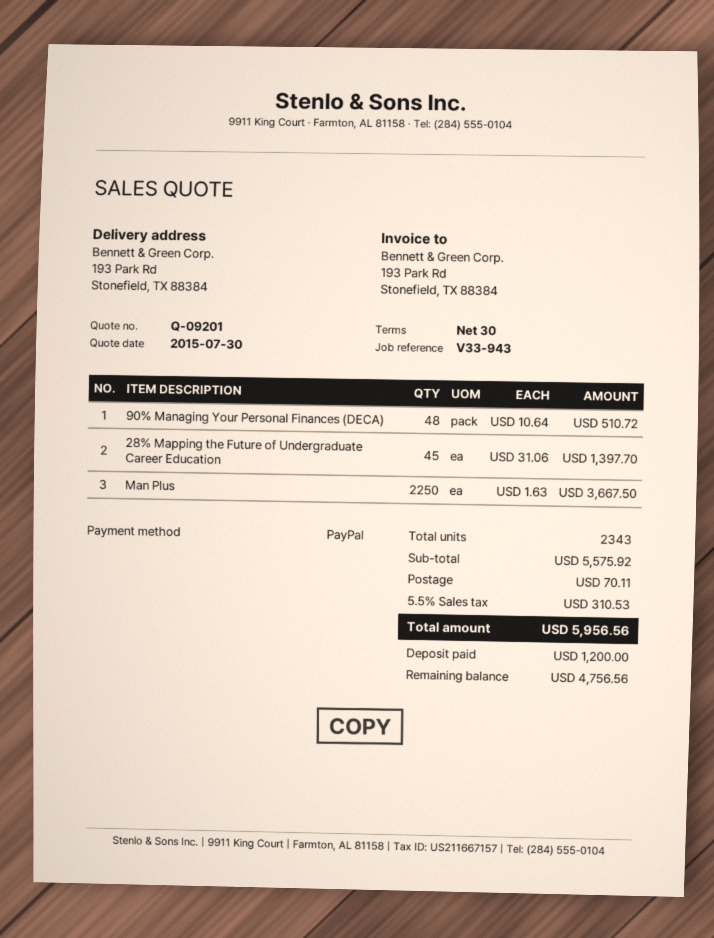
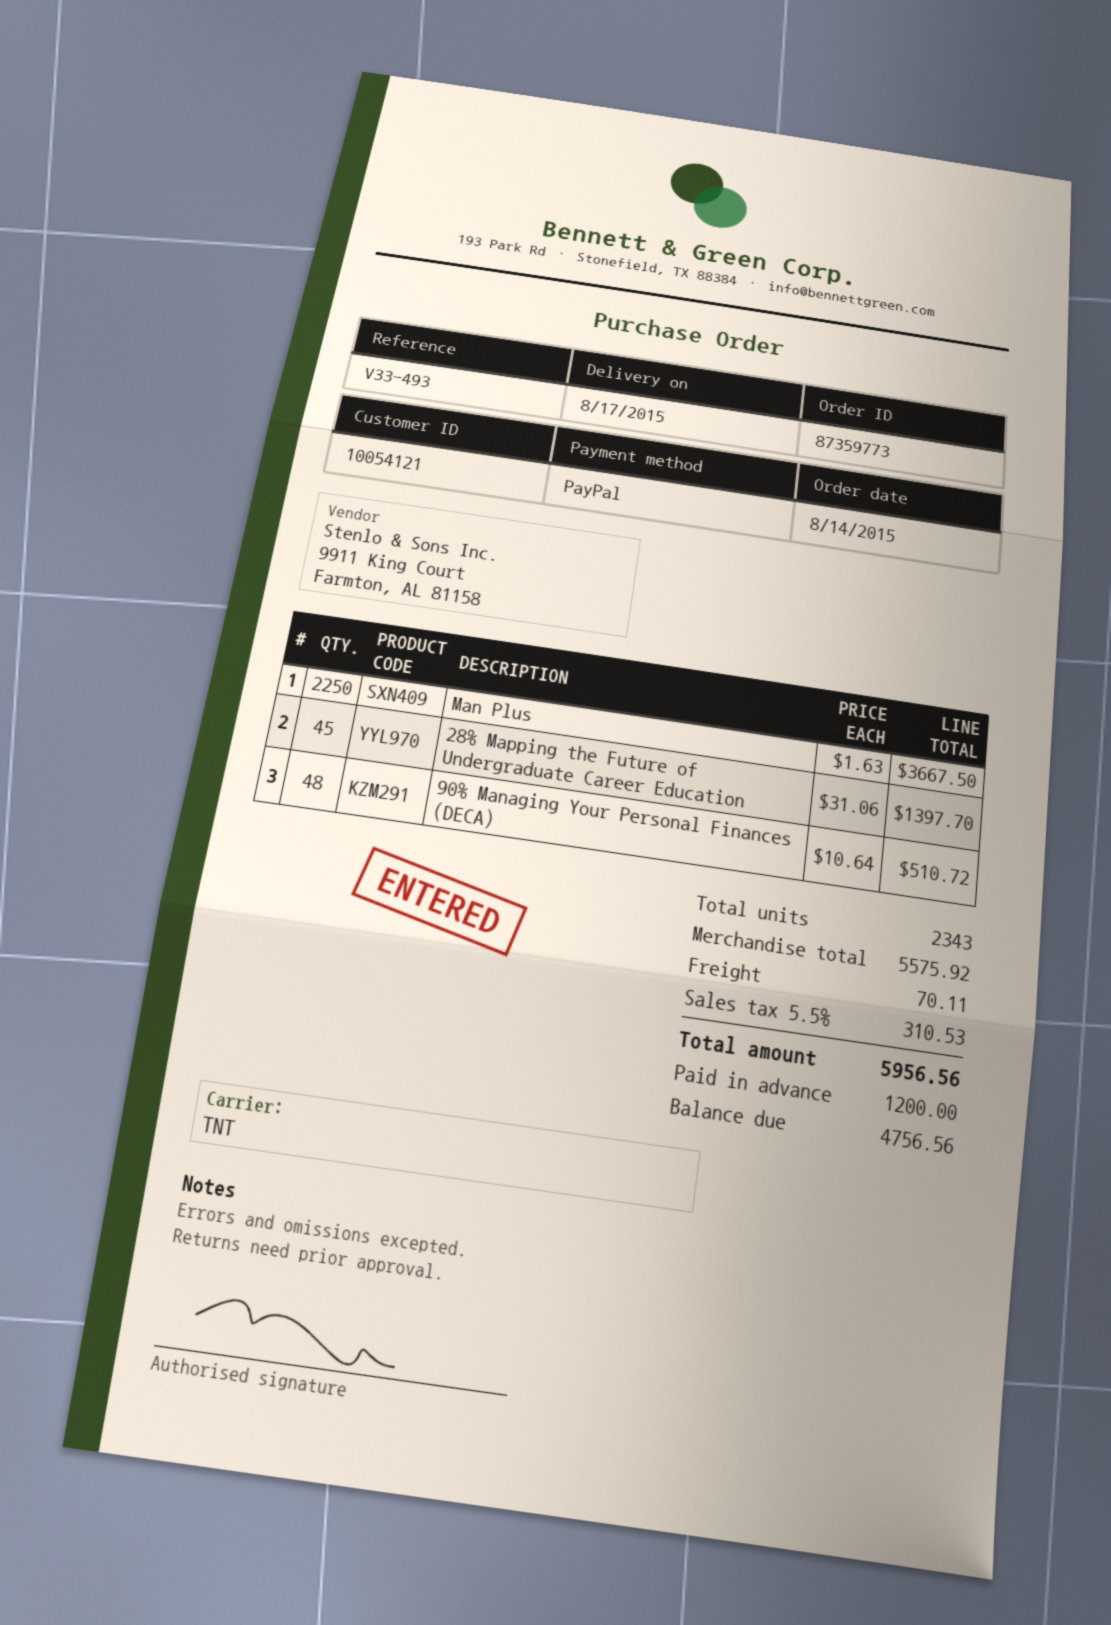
reference: V33-943 -> V33-493

